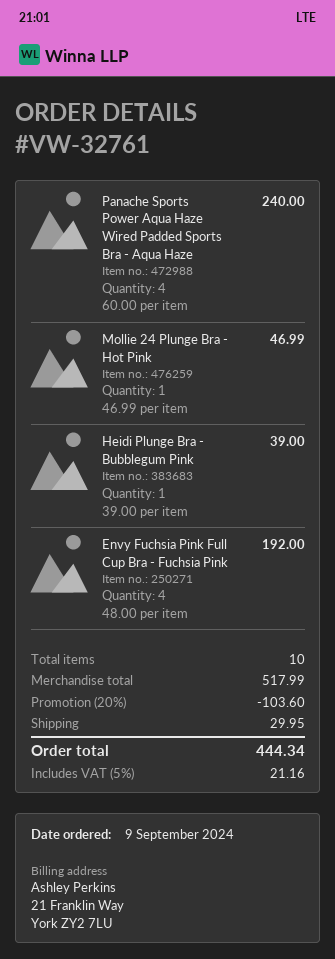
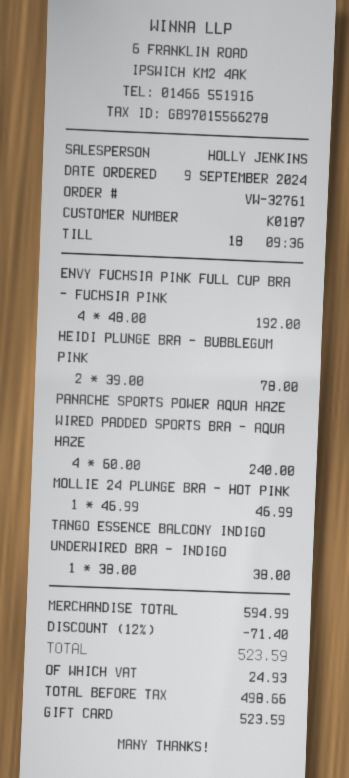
Heidi Plunge Bra - Bubblegum Pink: 1 x 39.00 = 39.00 -> 2 x 39.00 = 78.00
TANGO ESSENCE BALCONY INDIGO UNDERWIRED BRA - INDIGO: none -> 1 x 38.00 = 38.00
subtotal: 517.99 -> 594.99
discount: 20% = 103.60 -> 12% = 71.40
shipping: 29.95 -> none
tax: 21.16 -> 24.93
total: 444.34 -> 523.59

